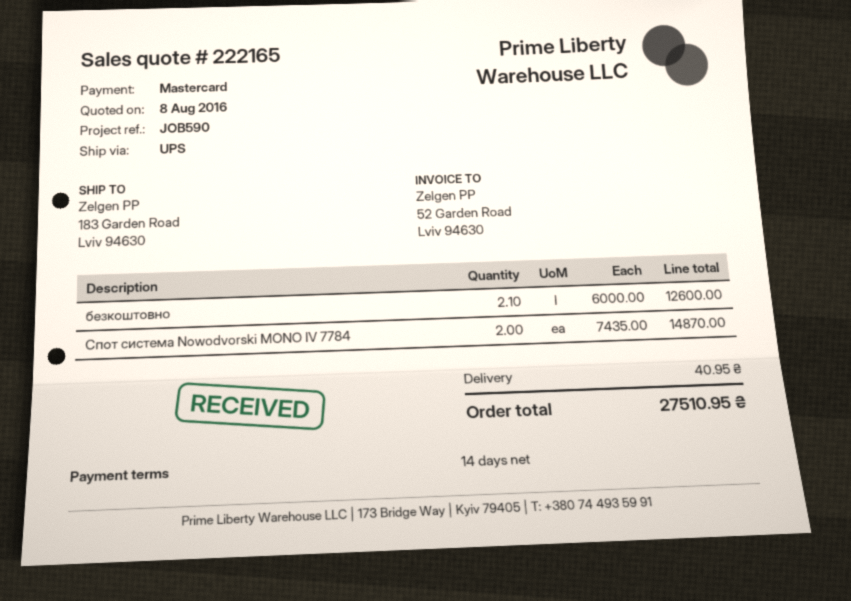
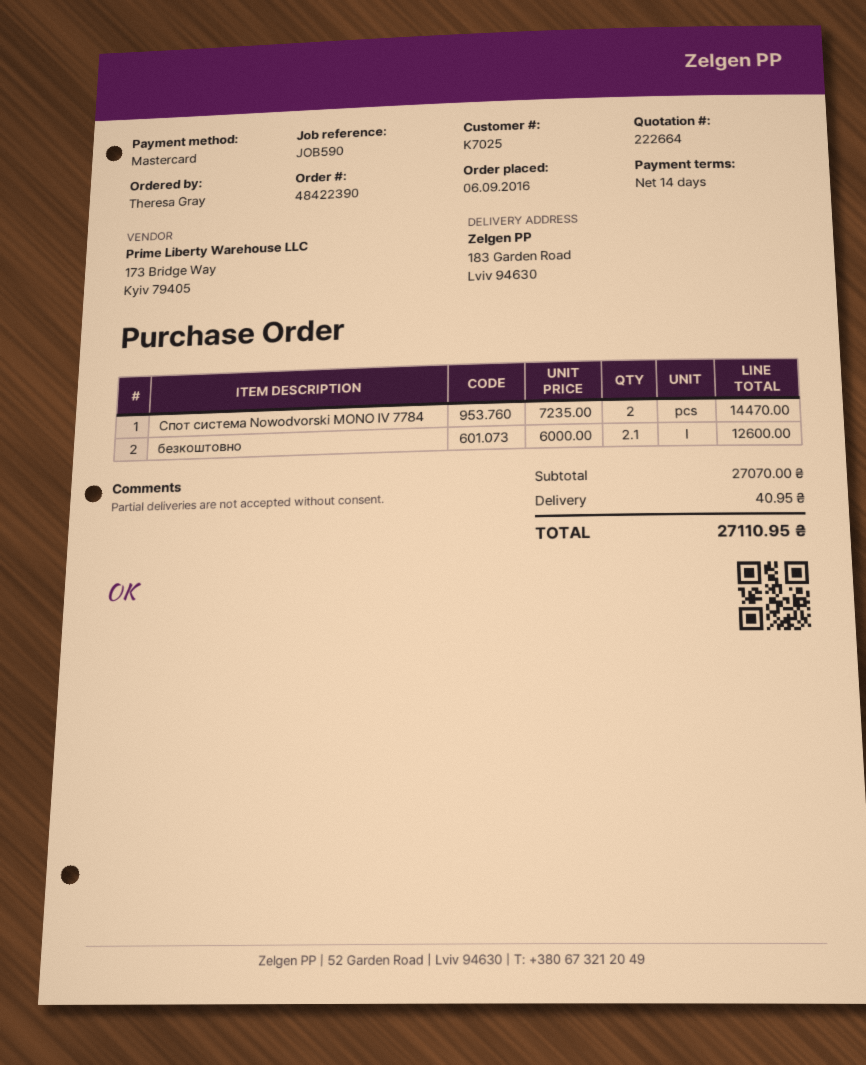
quote number: 222165 -> 222664
Спот система Nowodvorski MONO IV 7784: 2 x 7435.00 = 14870.00 -> 2 x 7235.00 = 14470.00
total: 27510.95 -> 27110.95

